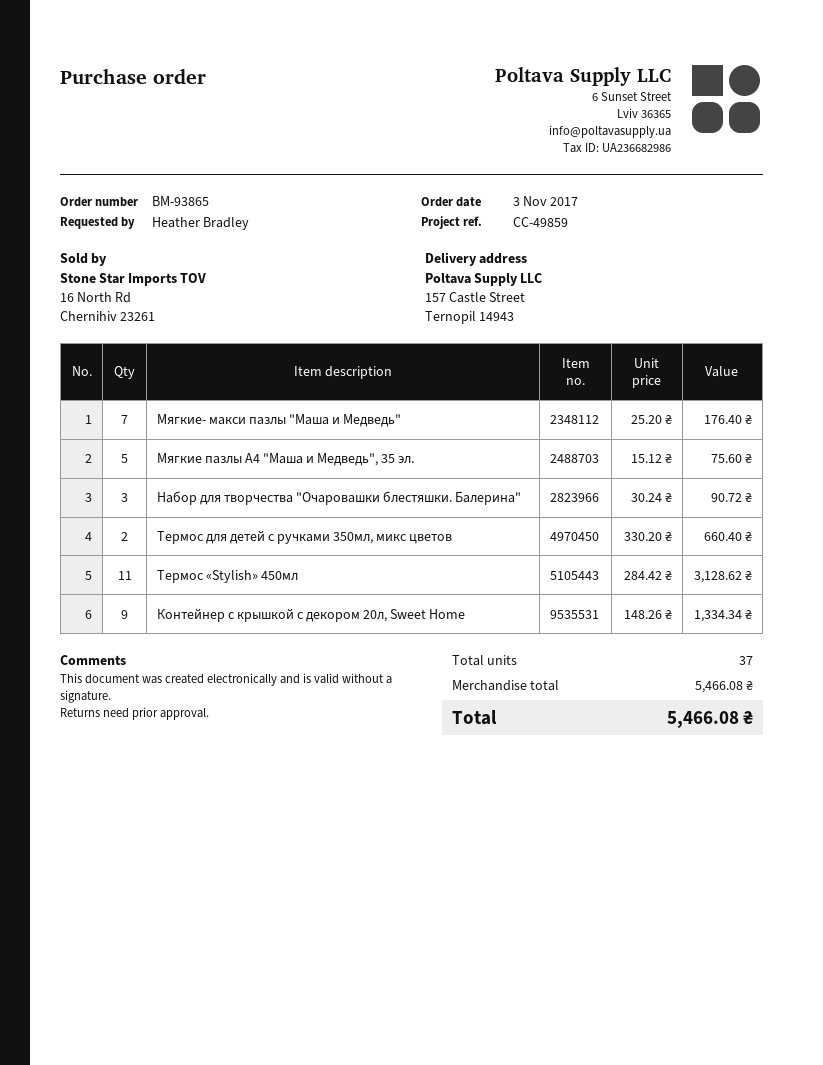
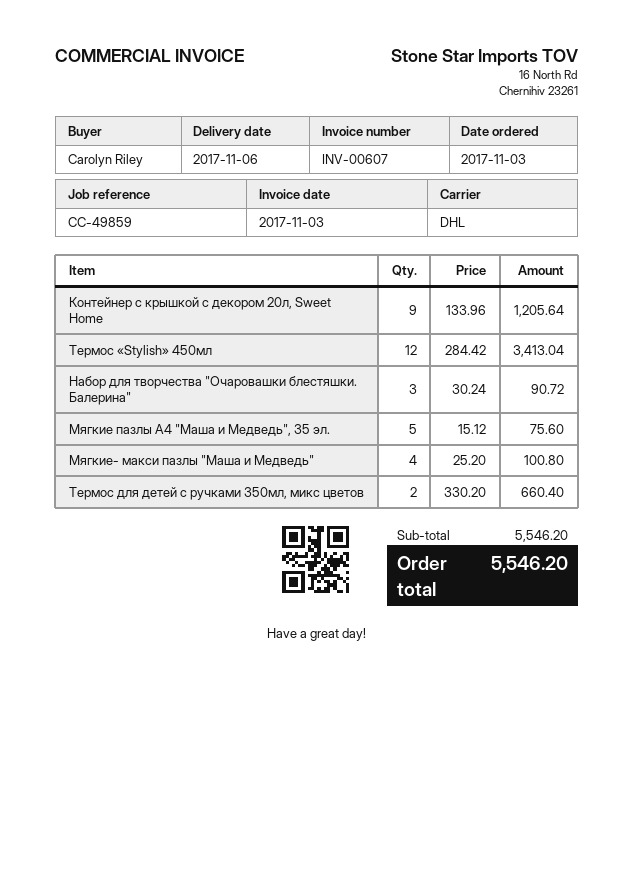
ordered by: Heather Bradley -> Carolyn Riley
Мягкие- макси пазлы "Маша и Медведь": 7 x 25.20 = 176.40 -> 4 x 25.20 = 100.80
Термос «Stylish» 450мл: 11 x 284.42 = 3128.62 -> 12 x 284.42 = 3413.04
Контейнер с крышкой с декором 20л, Sweet Home: 9 x 148.26 = 1334.34 -> 9 x 133.96 = 1205.64
subtotal: 5466.08 -> 5546.20
total: 5466.08 -> 5546.20

